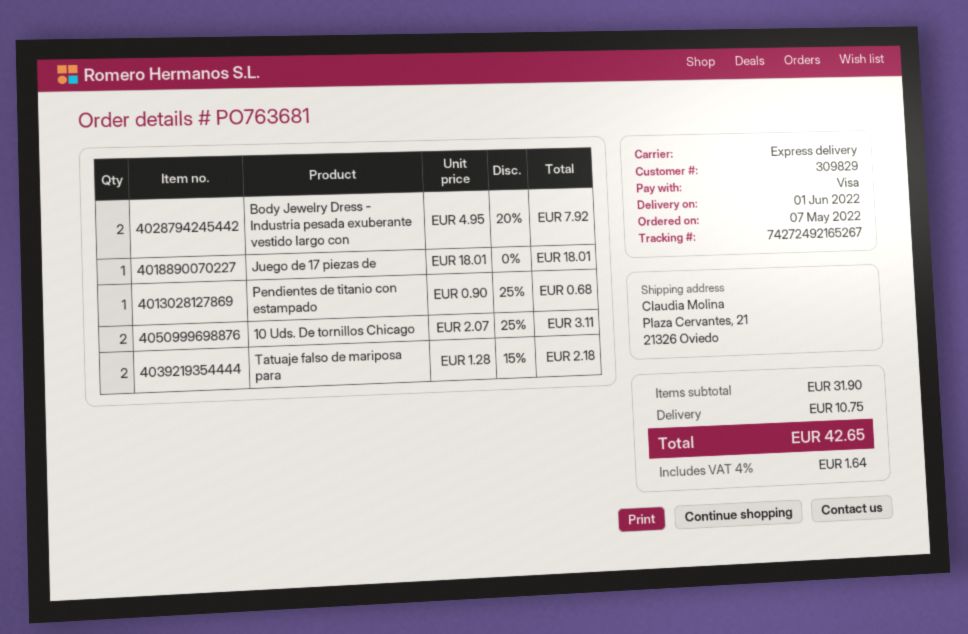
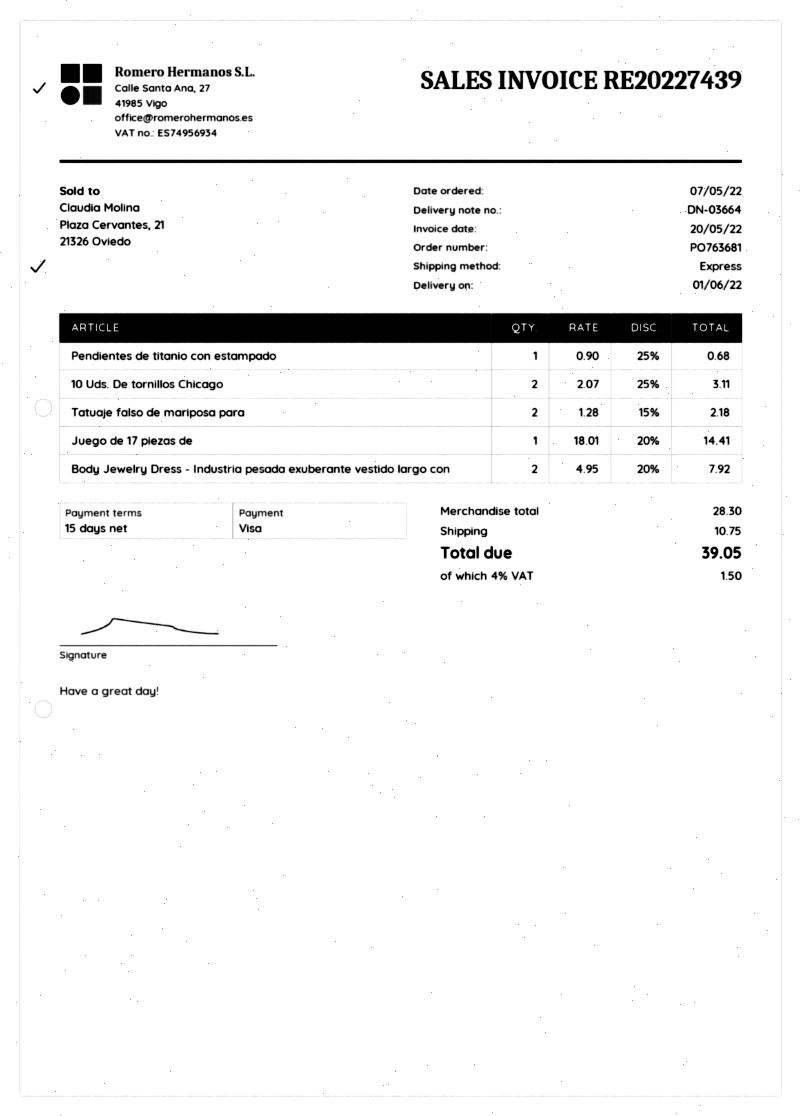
Juego de 17 piezas de: 1 x 18.01 = 18.01 -> 1 x 18.01 - 20% = 14.41
subtotal: 31.90 -> 28.30
tax: 4% = 1.64 -> 4% = 1.50
total: 42.65 -> 39.05

